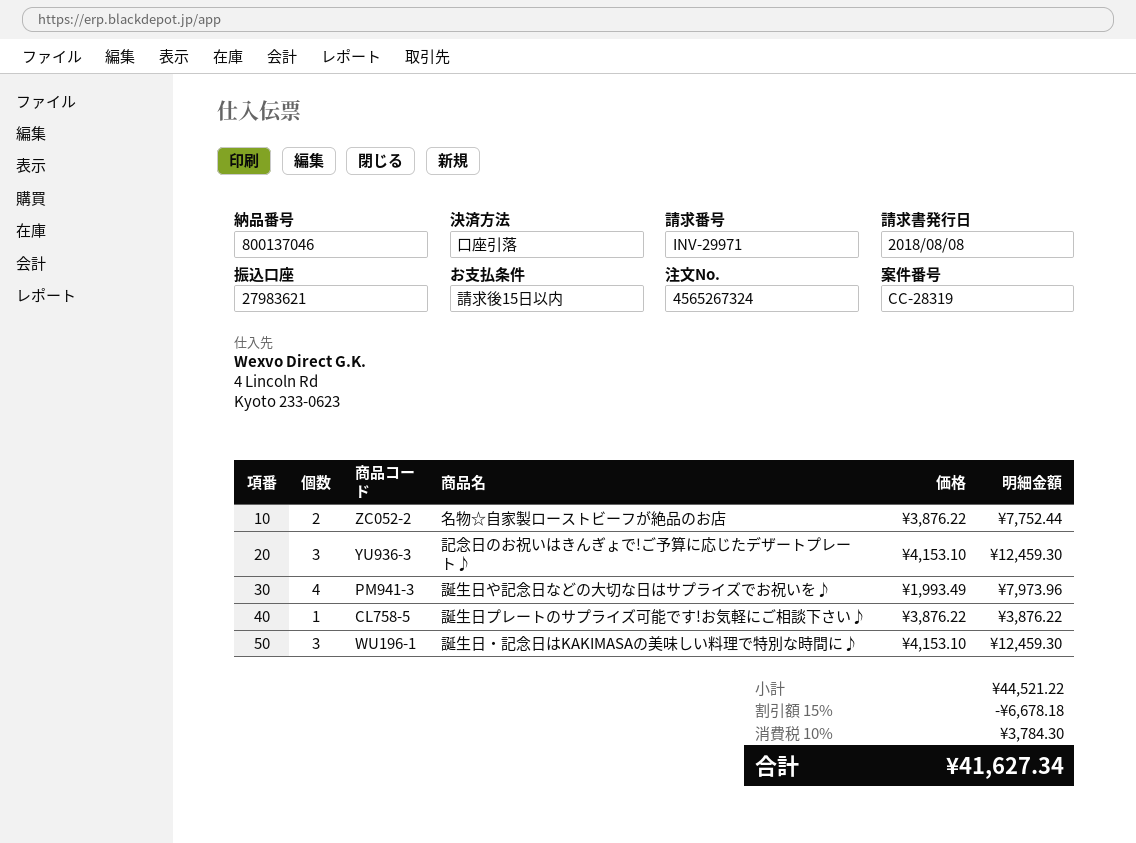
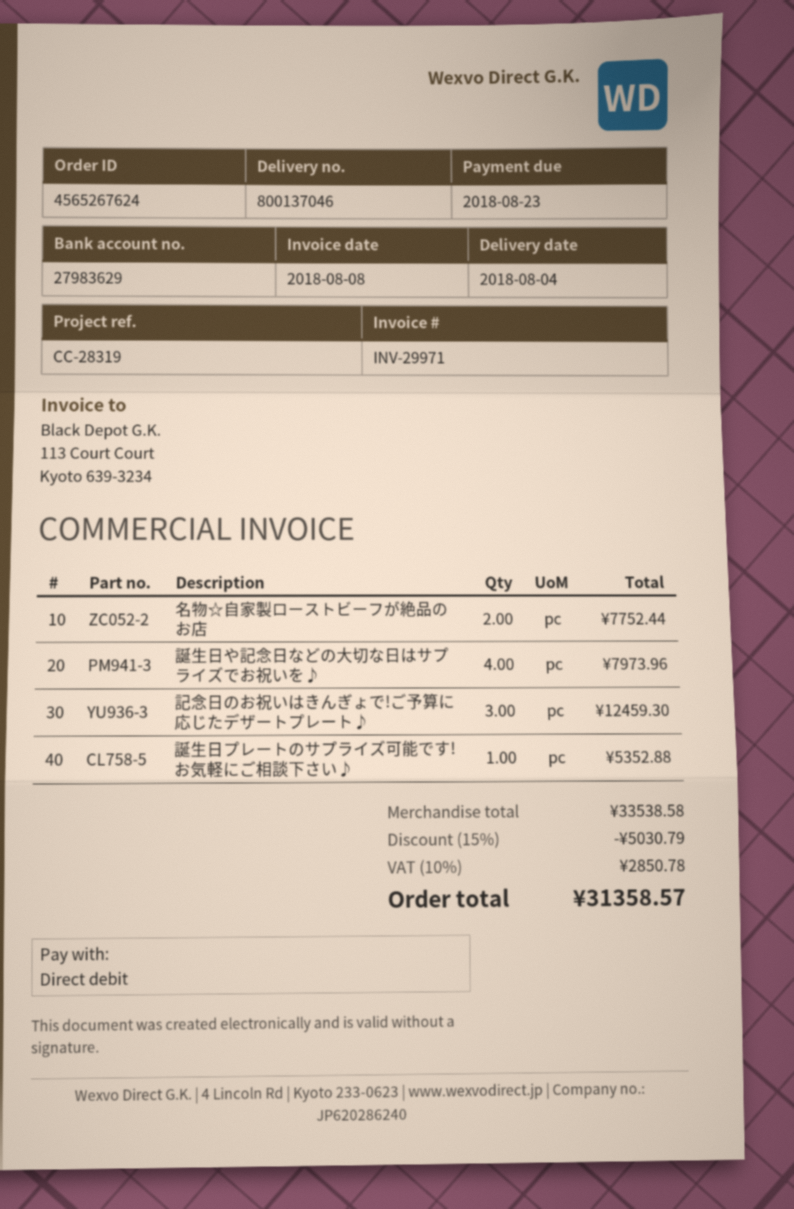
order number: 4565267324 -> 4565267624
bank account: 27983621 -> 27983629
誕生日プレートのサプライズ可能です!お気軽にご相談下さい♪: 1 for 3876.22 -> 1 for 5352.88
誕生日・記念日はKAKIMASAの美味しい料理で特別な時間に♪: 3 for 12459.30 -> none
subtotal: 44521.22 -> 33538.58
discount: 15% = 6678.18 -> 15% = 5030.79
tax: 10% = 3784.30 -> 10% = 2850.78
total: 41627.34 -> 31358.57

